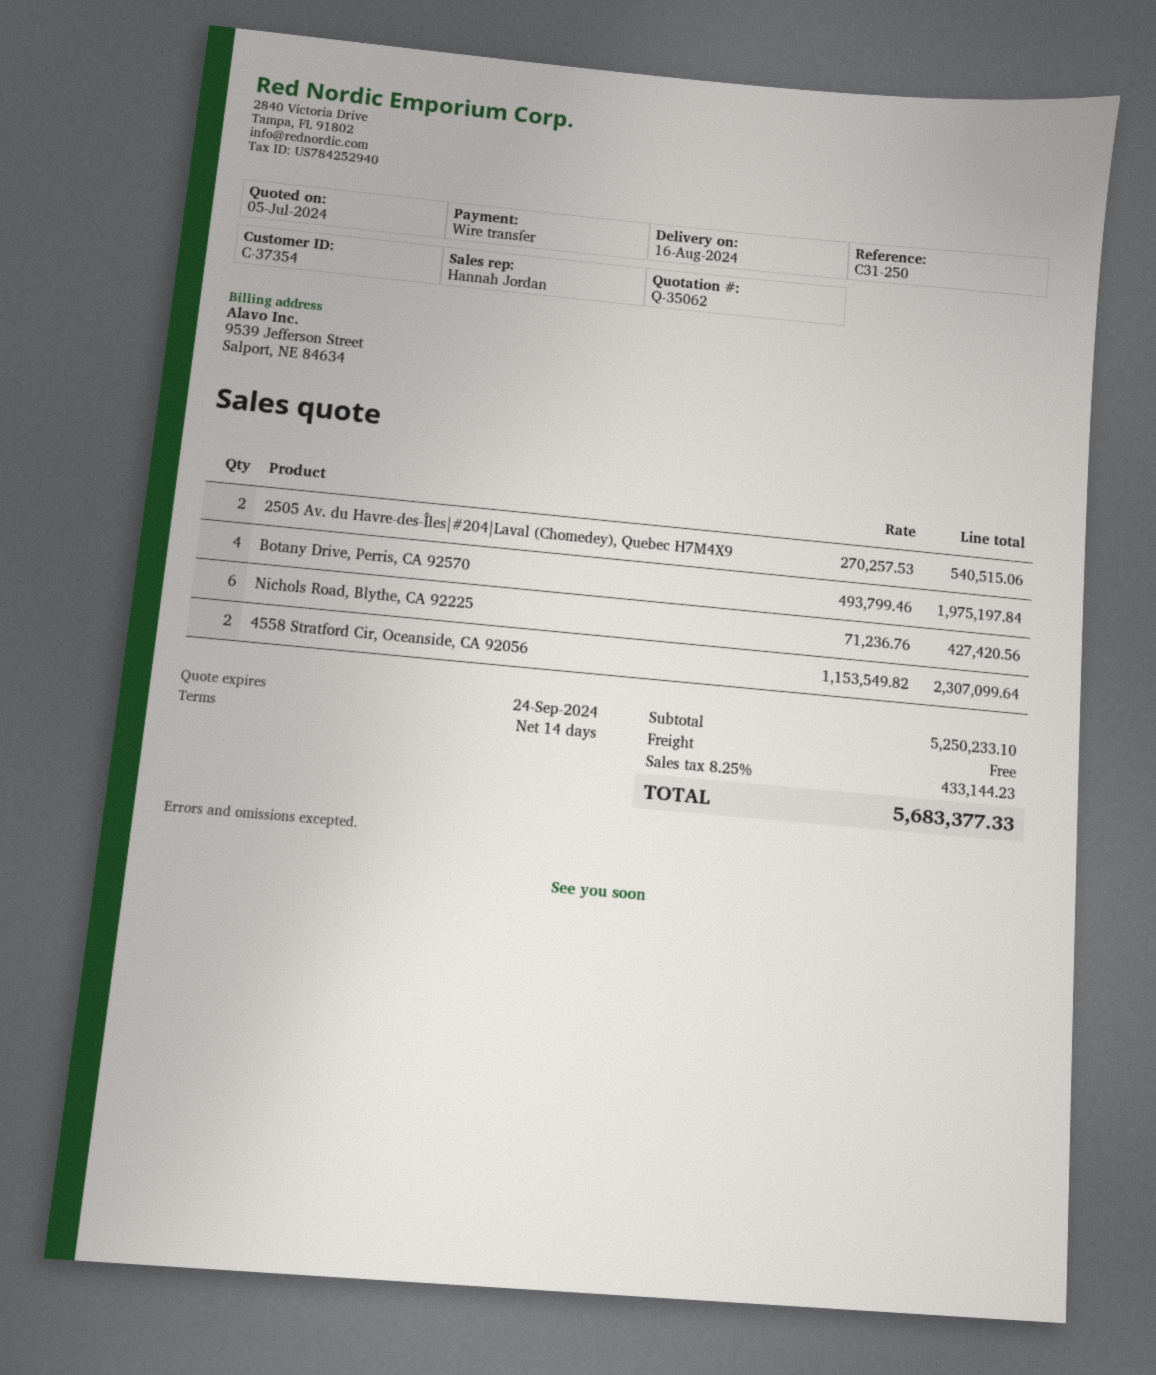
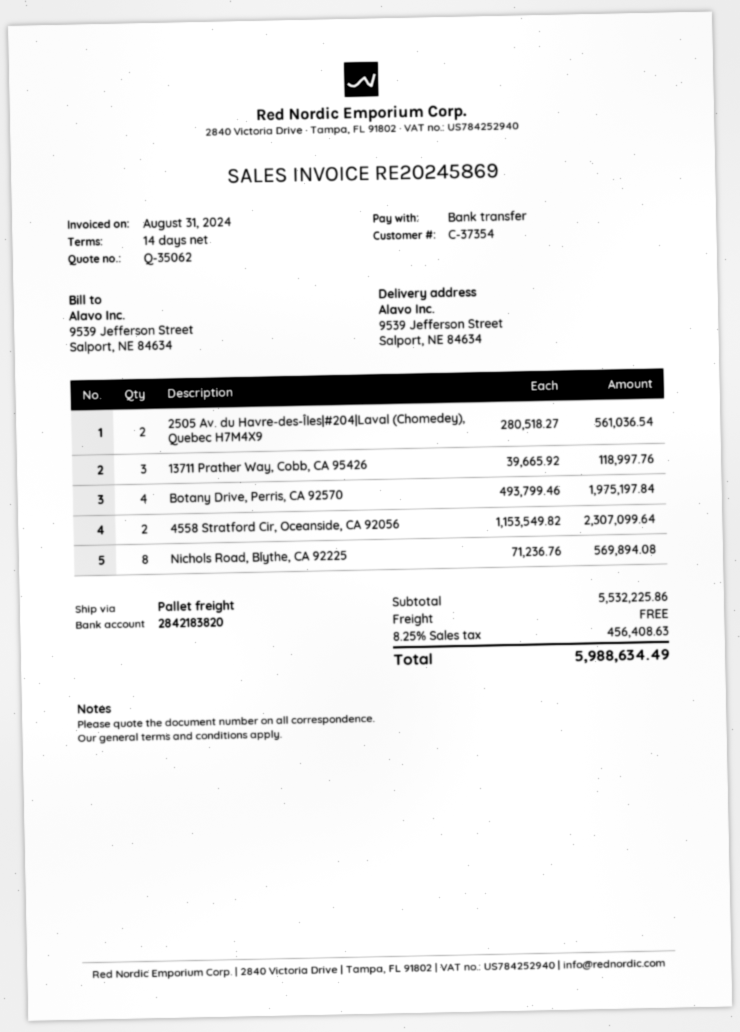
2505 Av. du Havre-des-Îles|#204|Laval (Chomedey), Quebec H7M4X9: 2 x 270257.53 = 540515.06 -> 2 x 280518.27 = 561036.54
Nichols Road, Blythe, CA 92225: 6 x 71236.76 = 427420.56 -> 8 x 71236.76 = 569894.08
13711 Prather Way, Cobb, CA 95426: none -> 3 x 39665.92 = 118997.76
subtotal: 5250233.10 -> 5532225.86
tax: 8.25% = 433144.23 -> 8.25% = 456408.63
total: 5683377.33 -> 5988634.49

